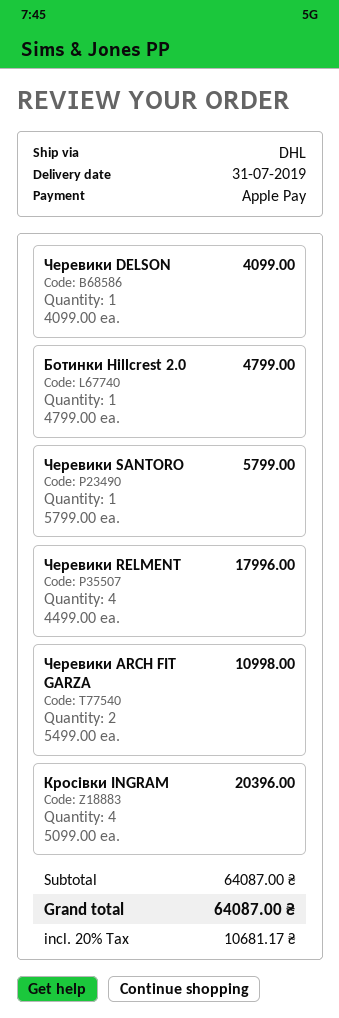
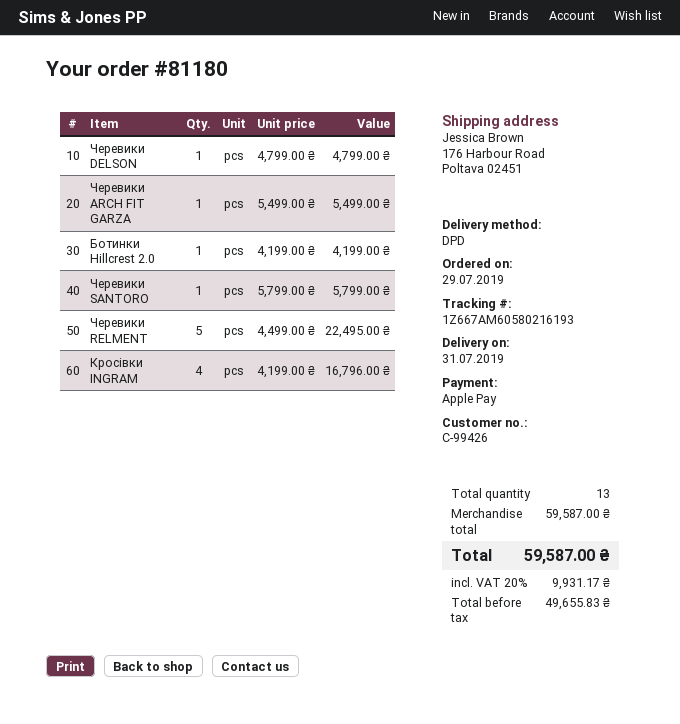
shipping method: DHL -> DPD
Черевики DELSON: 1 x 4099.00 = 4099.00 -> 1 x 4799.00 = 4799.00
Ботинки Hillcrest 2.0: 1 x 4799.00 = 4799.00 -> 1 x 4199.00 = 4199.00
Черевики RELMENT: 4 x 4499.00 = 17996.00 -> 5 x 4499.00 = 22495.00
Черевики ARCH FIT GARZA: 2 x 5499.00 = 10998.00 -> 1 x 5499.00 = 5499.00
Кросівки INGRAM: 4 x 5099.00 = 20396.00 -> 4 x 4199.00 = 16796.00
subtotal: 64087.00 -> 59587.00
tax: 20% = 10681.17 -> 20% = 9931.17
total: 64087.00 -> 59587.00

